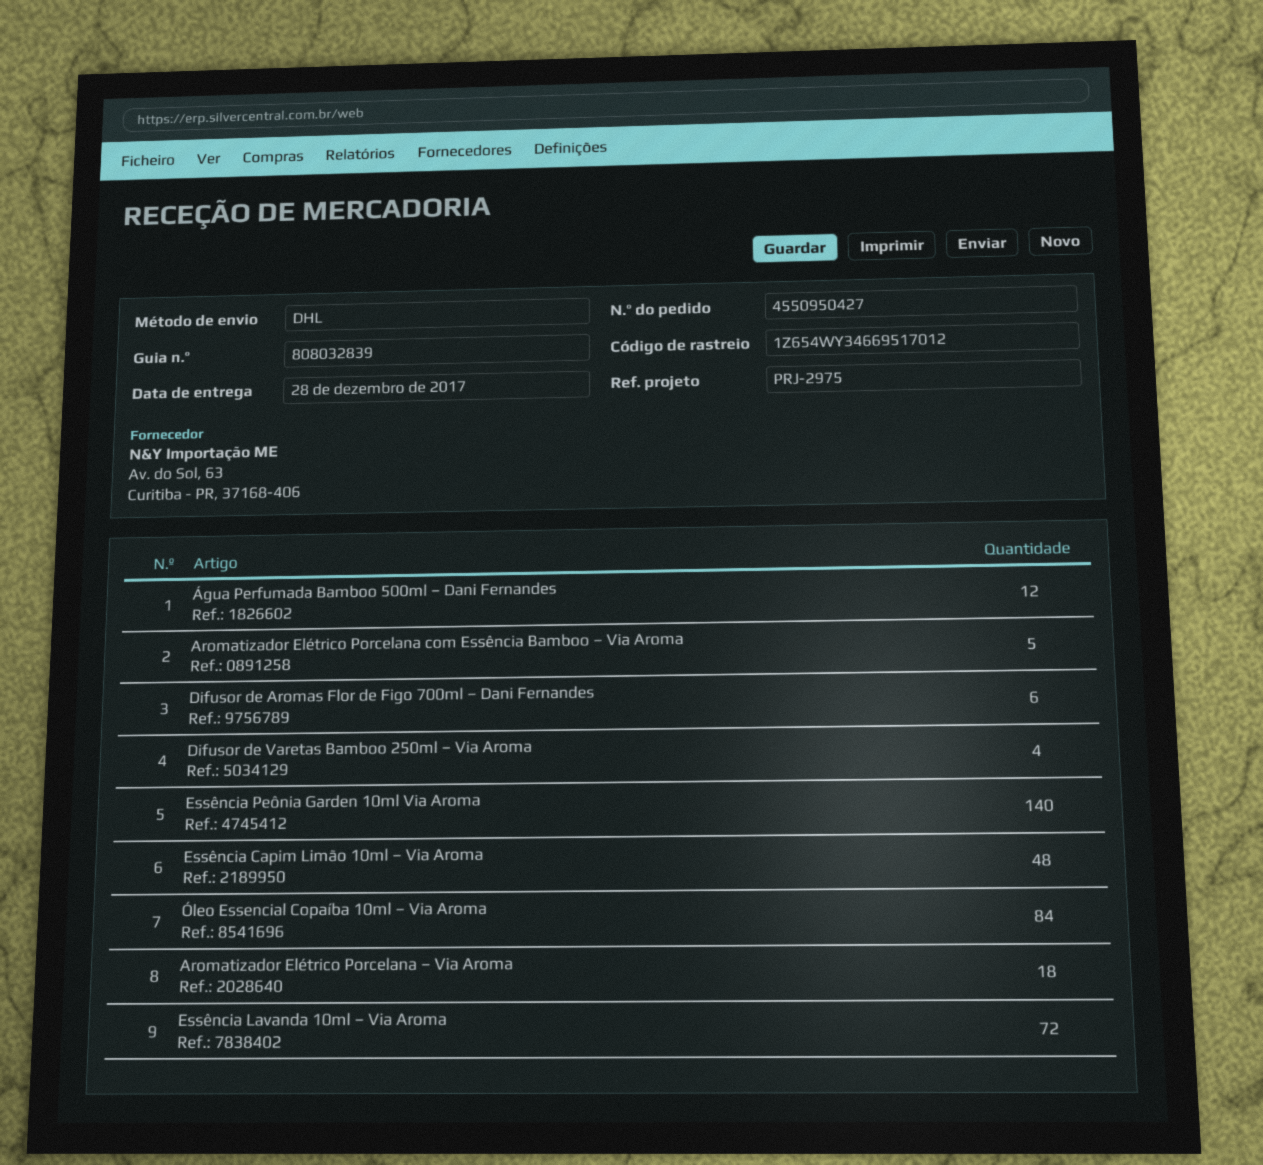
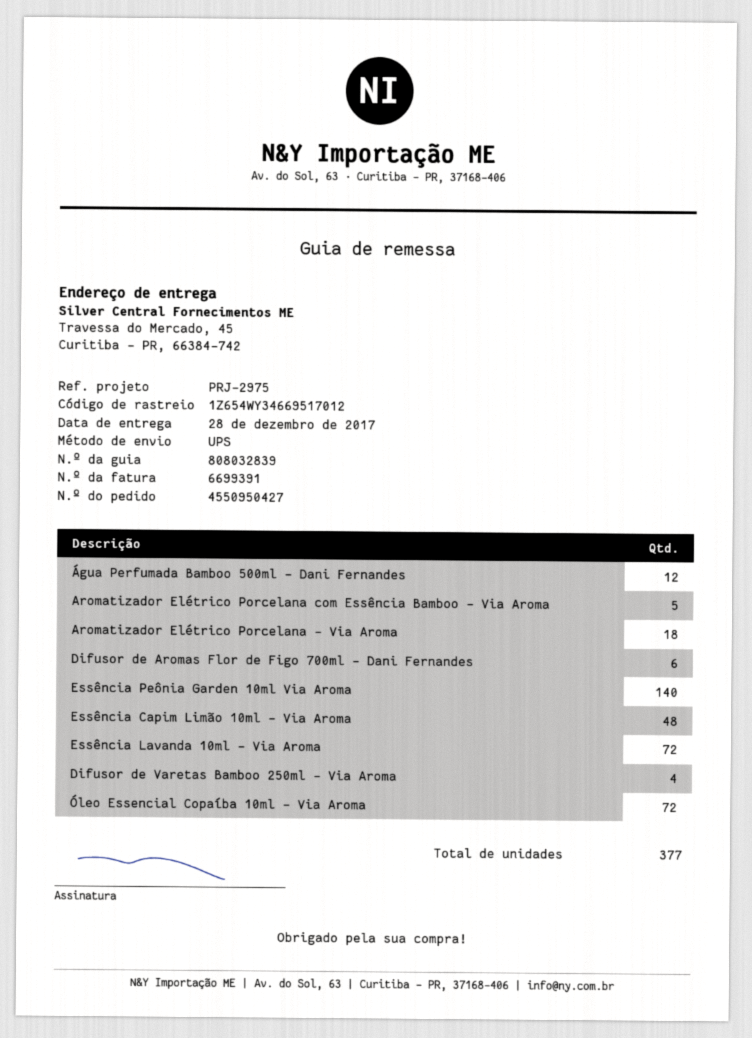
shipping method: DHL -> UPS
Óleo Essencial Copaíba 10ml – Via Aroma: 84 -> 72

